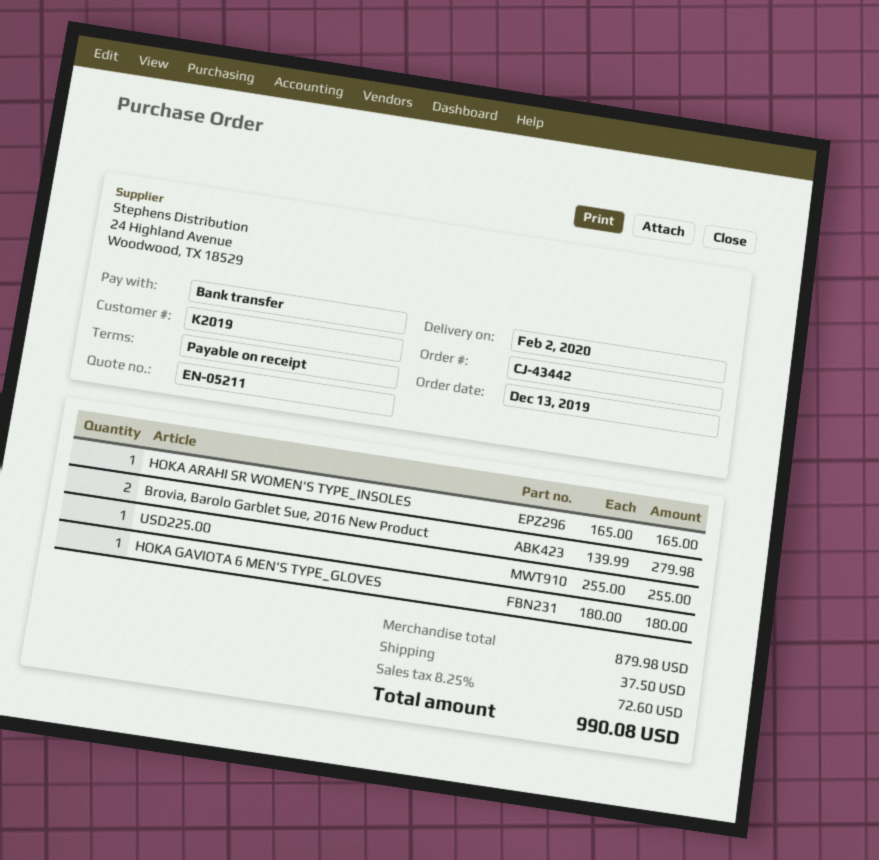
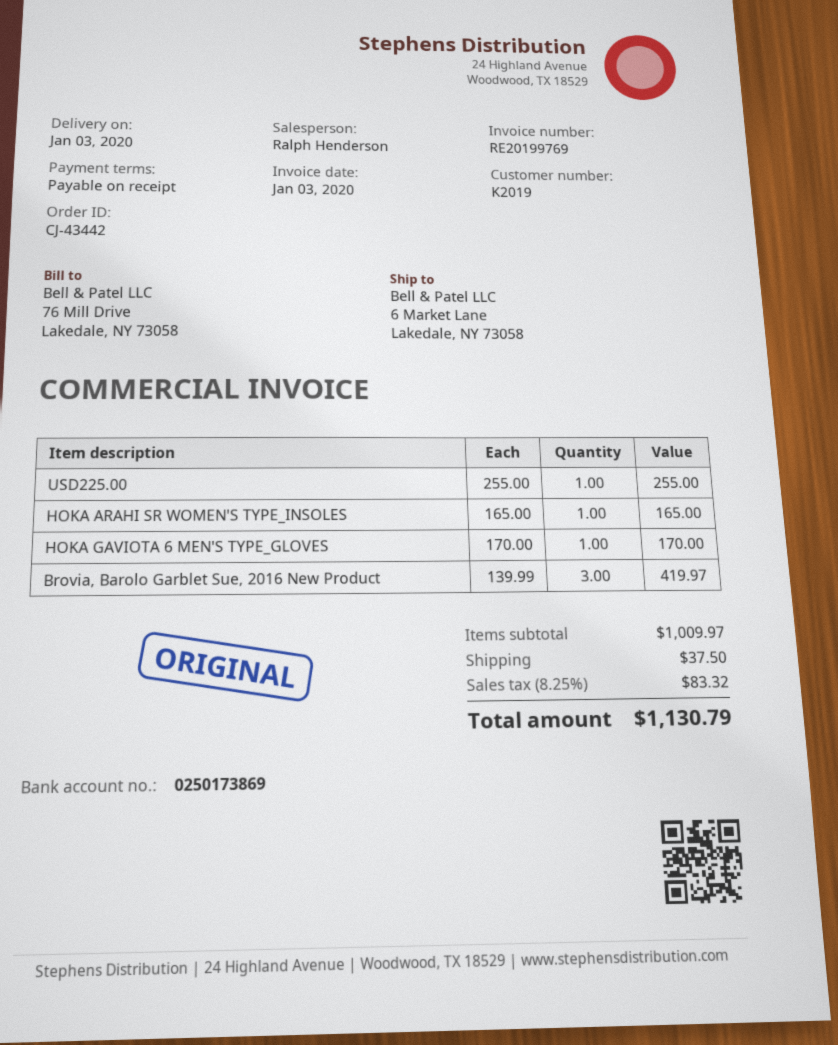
delivery date: 2020-02-02 -> 2020-01-03
Brovia, Barolo Garblet Sue, 2016 New Product: 2 x 139.99 = 279.98 -> 3 x 139.99 = 419.97
HOKA GAVIOTA 6 MEN'S TYPE_GLOVES: 1 x 180.00 = 180.00 -> 1 x 170.00 = 170.00
subtotal: 879.98 -> 1009.97
tax: 8.25% = 72.60 -> 8.25% = 83.32
total: 990.08 -> 1130.79

